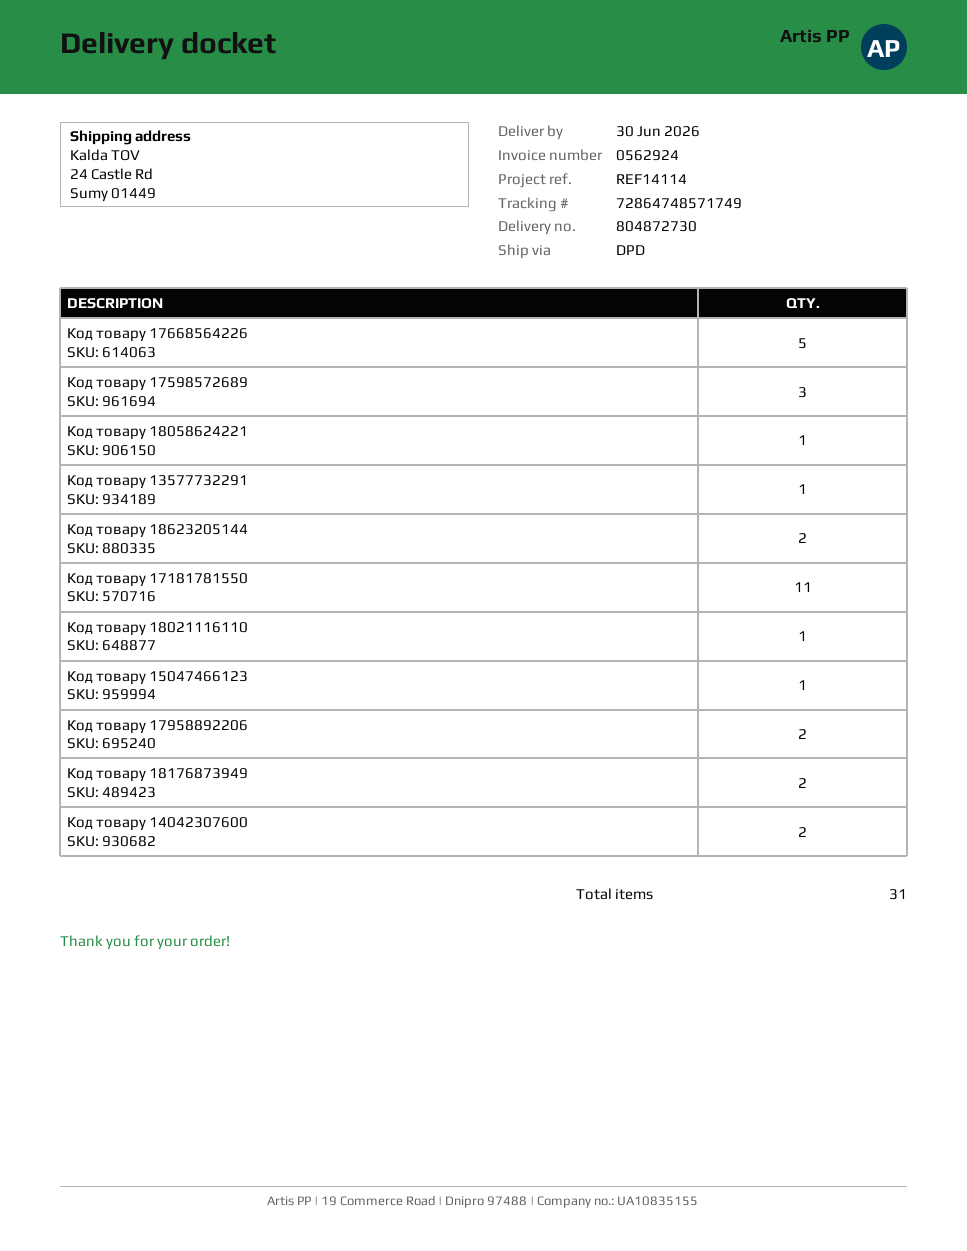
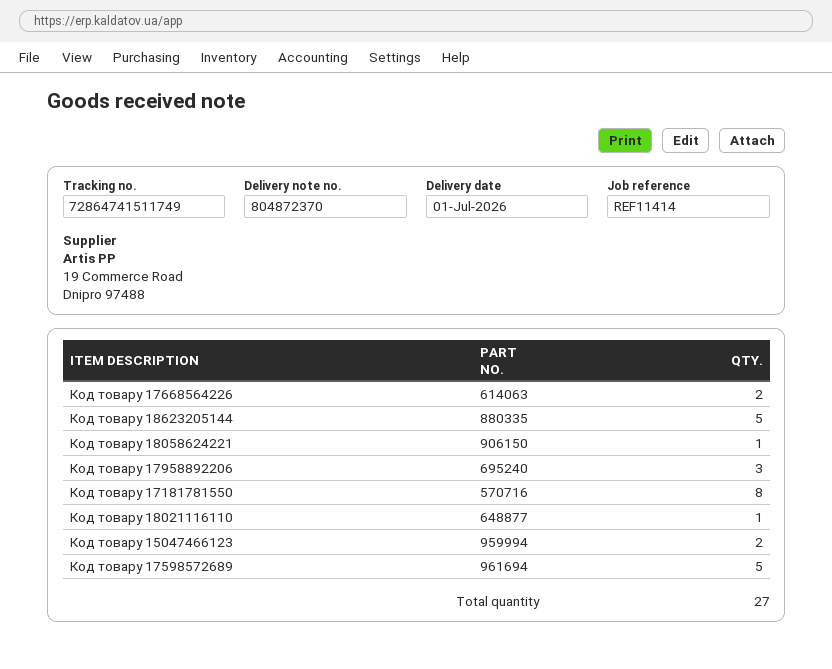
delivery note number: 804872730 -> 804872370
delivery date: 2026-06-30 -> 2026-07-01
reference: REF14114 -> REF11414
tracking number: 72864748571749 -> 72864741511749
Код товару 17668564226: 5 -> 2
Код товару 17598572689: 3 -> 5
Код товару 13577732291: 1 -> none
Код товару 18623205144: 2 -> 5
Код товару 17181781550: 11 -> 8
Код товару 15047466123: 1 -> 2
Код товару 17958892206: 2 -> 3
Код товару 18176873949: 2 -> none
Код товару 14042307600: 2 -> none
total quantity: 31 -> 27

